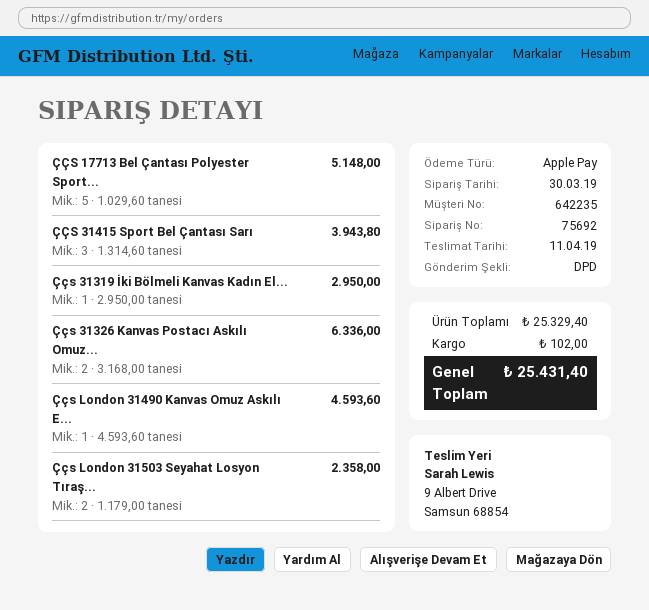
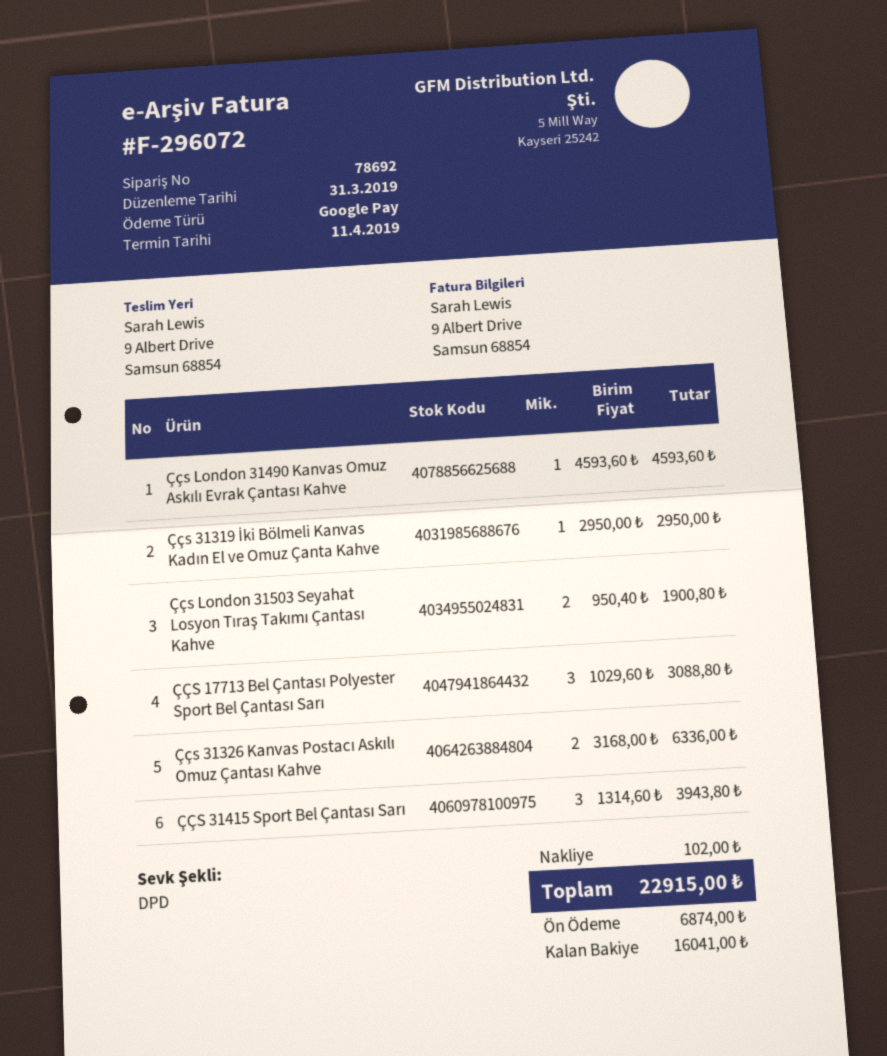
order number: 75692 -> 78692
payment method: Apple Pay -> Google Pay
ÇÇS 17713 Bel Çantası Polyester Sport...: 5 x 1029.60 = 5148.00 -> 3 x 1029.60 = 3088.80
Ççs London 31503 Seyahat Losyon Tıraş...: 2 x 1179.00 = 2358.00 -> 2 x 950.40 = 1900.80
total: 25431.40 -> 22915.00

